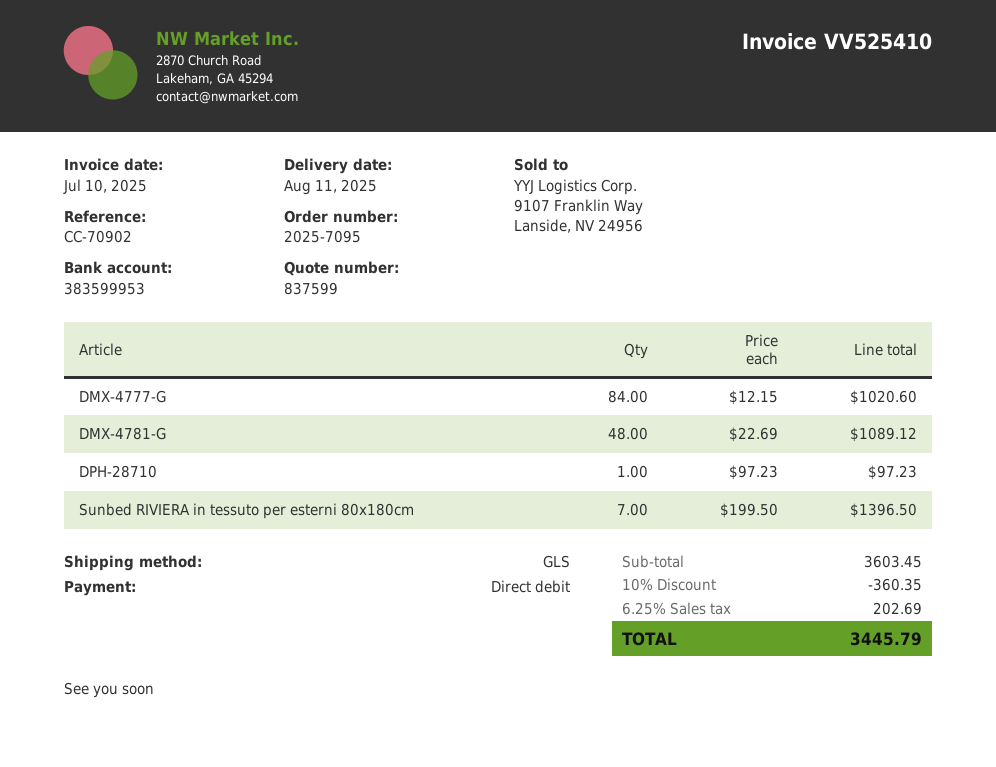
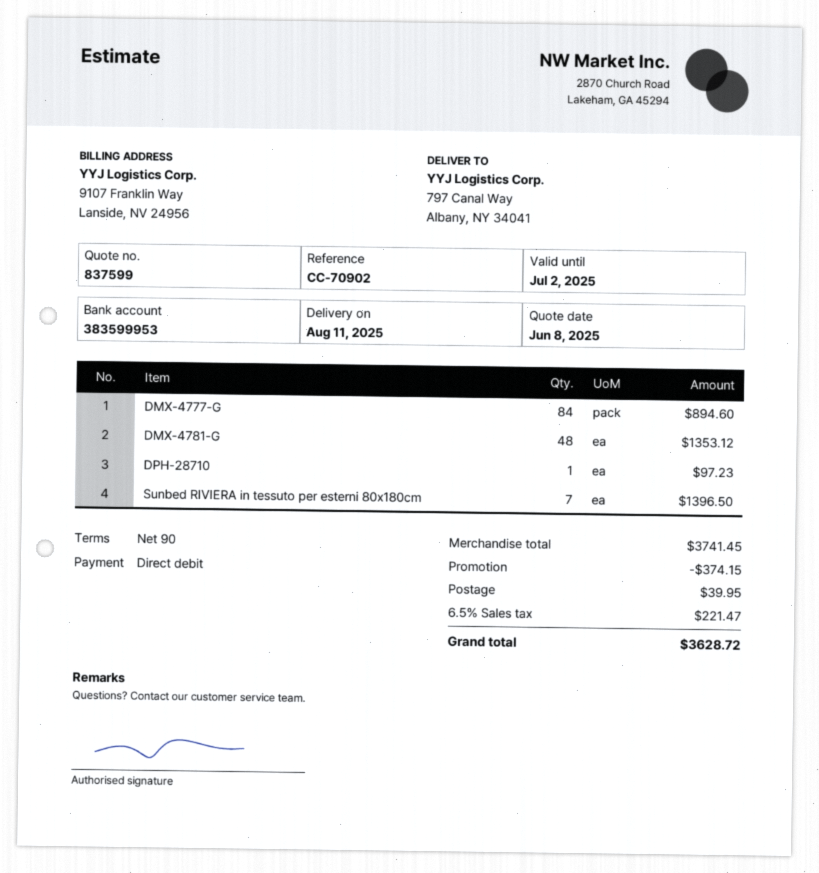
DMX-4777-G: 84 for 1020.60 -> 84 for 894.60
DMX-4781-G: 48 for 1089.12 -> 48 for 1353.12
subtotal: 3603.45 -> 3741.45
discount: 360.35 -> 374.15
shipping: none -> 39.95
tax: 6.25% = 202.69 -> 6.5% = 221.47
total: 3445.79 -> 3628.72

